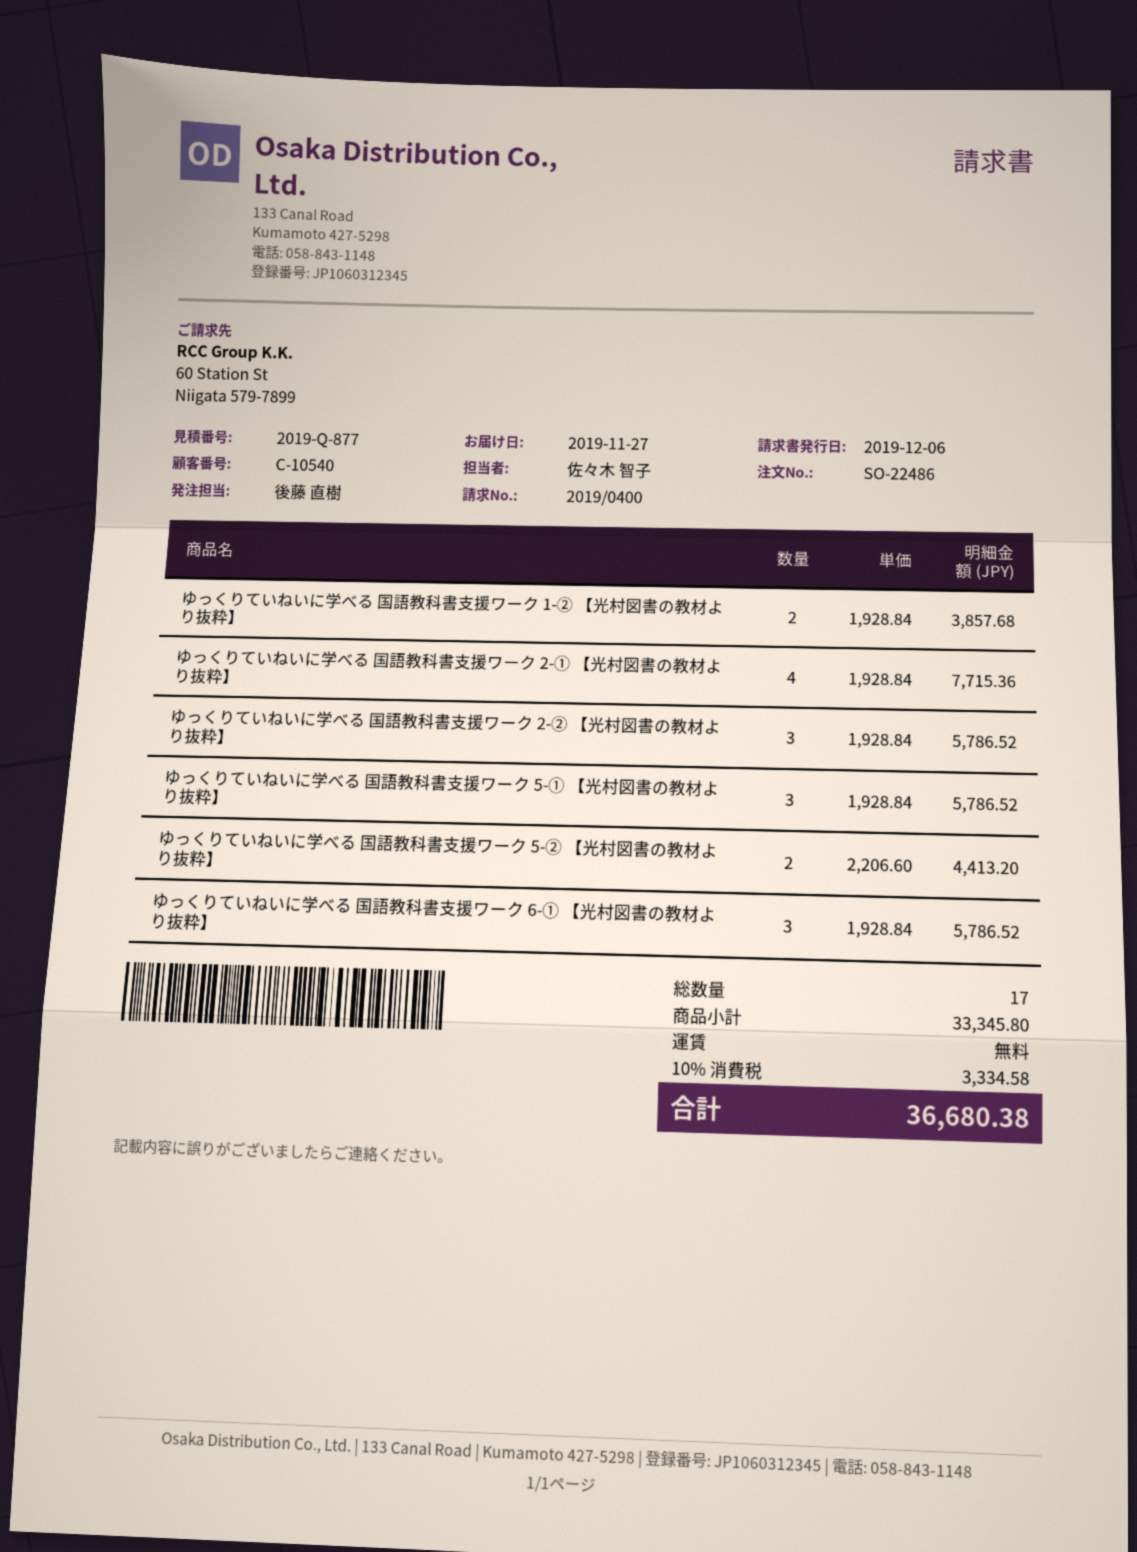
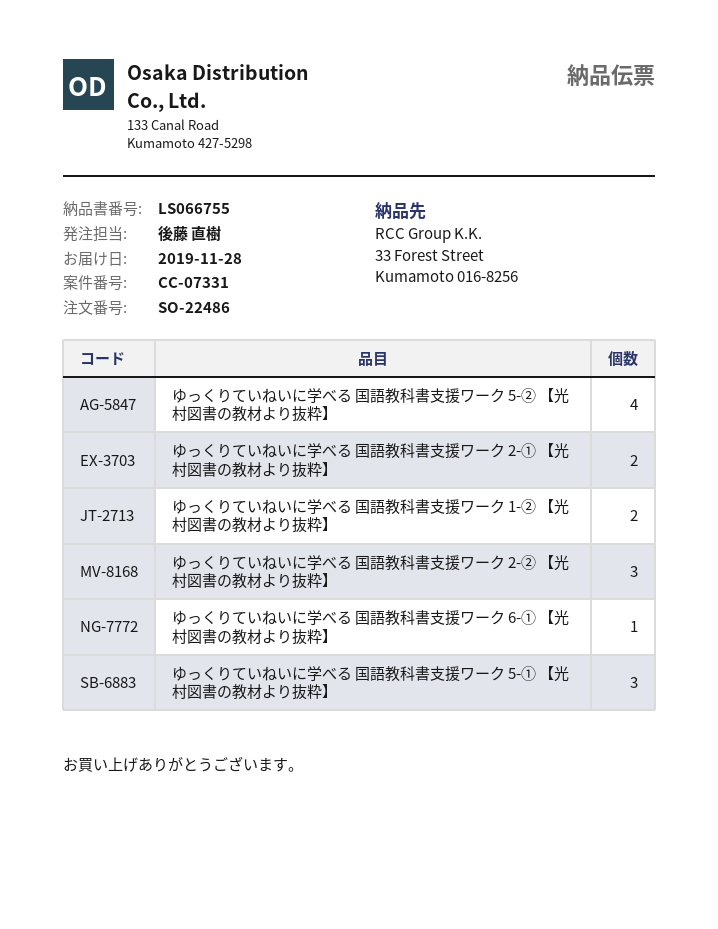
delivery date: 2019-11-27 -> 2019-11-28
ゆっくりていねいに学べる 国語教科書支援ワーク 2-① 【光村図書の教材より抜粋】: 4 -> 2
ゆっくりていねいに学べる 国語教科書支援ワーク 5-② 【光村図書の教材より抜粋】: 2 -> 4
ゆっくりていねいに学べる 国語教科書支援ワーク 6-① 【光村図書の教材より抜粋】: 3 -> 1

